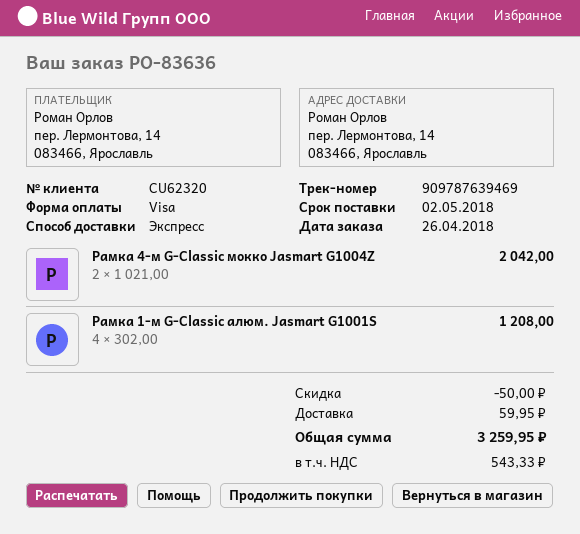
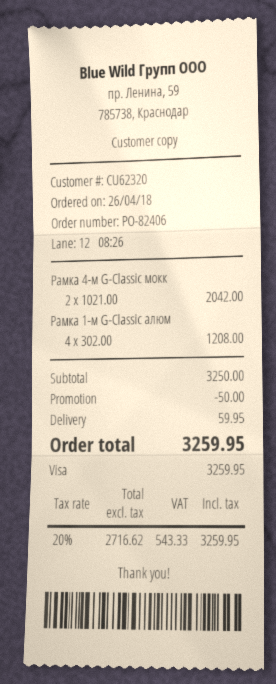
order number: PO-83636 -> PO-82406

